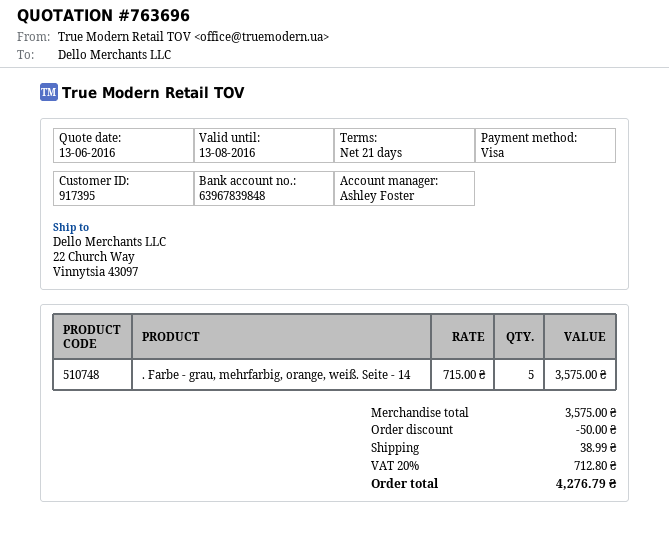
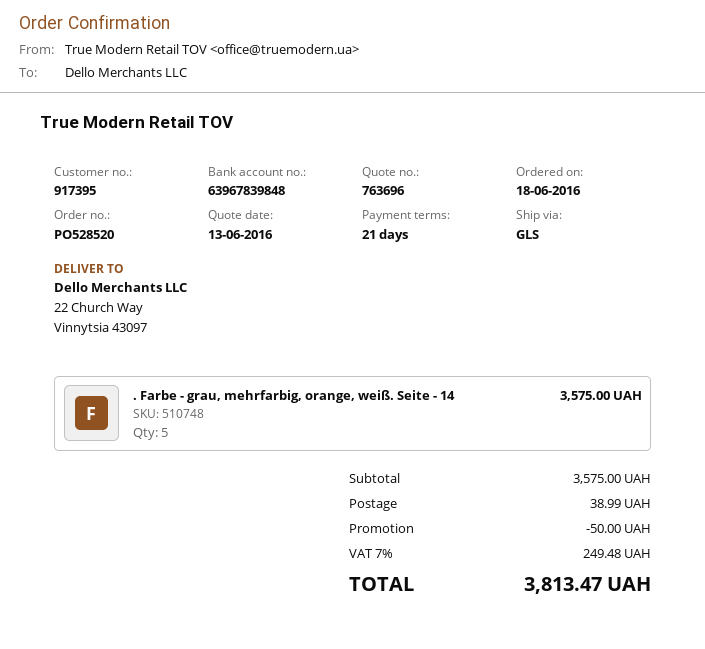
tax: 20% = 712.80 -> 7% = 249.48
total: 4276.79 -> 3813.47

